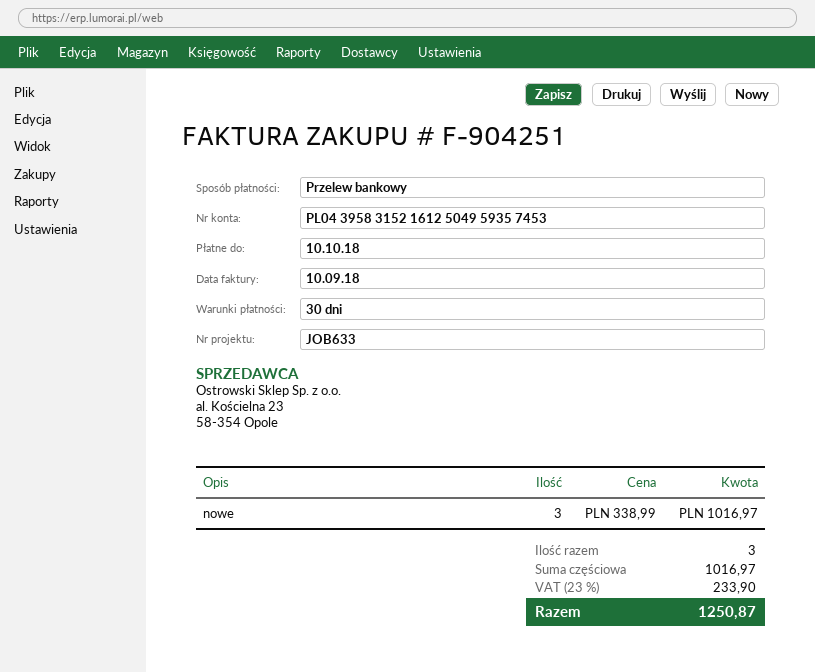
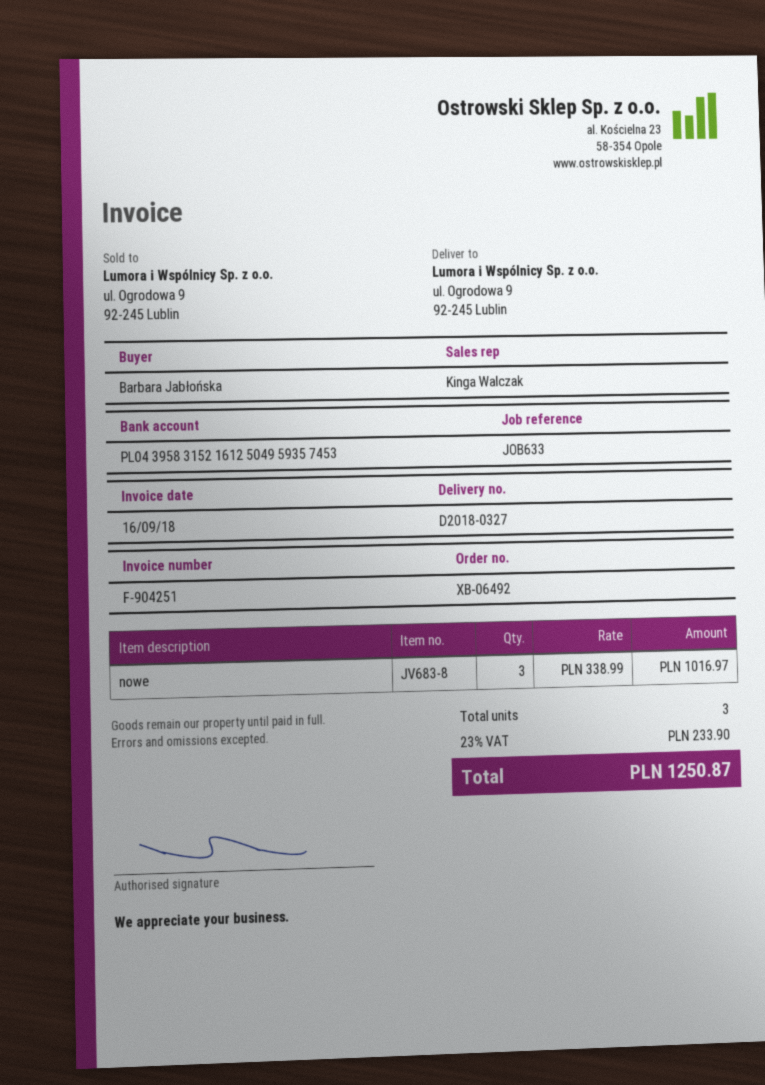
invoice date: 2018-09-10 -> 2018-09-16

